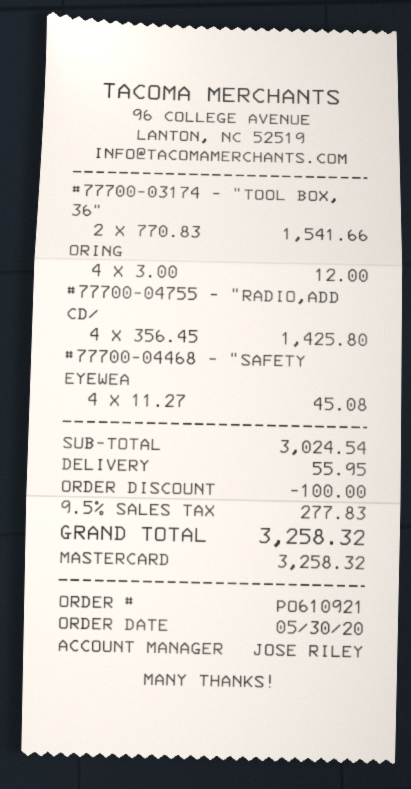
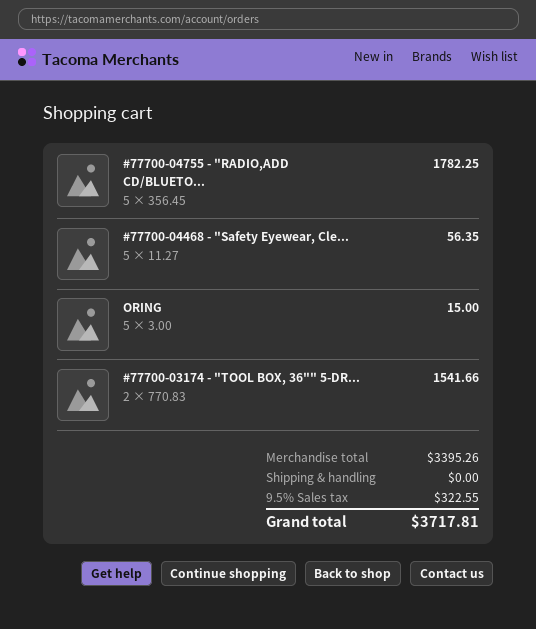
ORING: 4 x 3.00 = 12.00 -> 5 x 3.00 = 15.00
#77700-04755 - "RADIO,ADD CD/: 4 x 356.45 = 1425.80 -> 5 x 356.45 = 1782.25
#77700-04468 - "SAFETY EYEWEA: 4 x 11.27 = 45.08 -> 5 x 11.27 = 56.35
subtotal: 3024.54 -> 3395.26
discount: 100.00 -> none
shipping: 55.95 -> 0.00
tax: 9.5% = 277.83 -> 9.5% = 322.55
total: 3258.32 -> 3717.81

